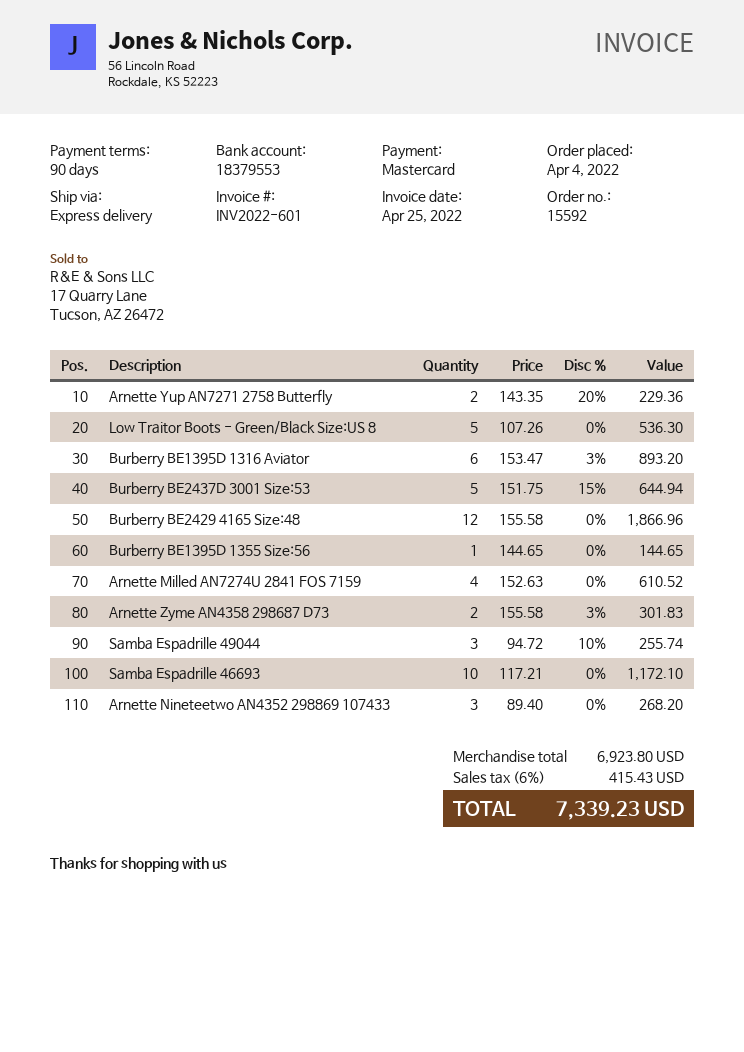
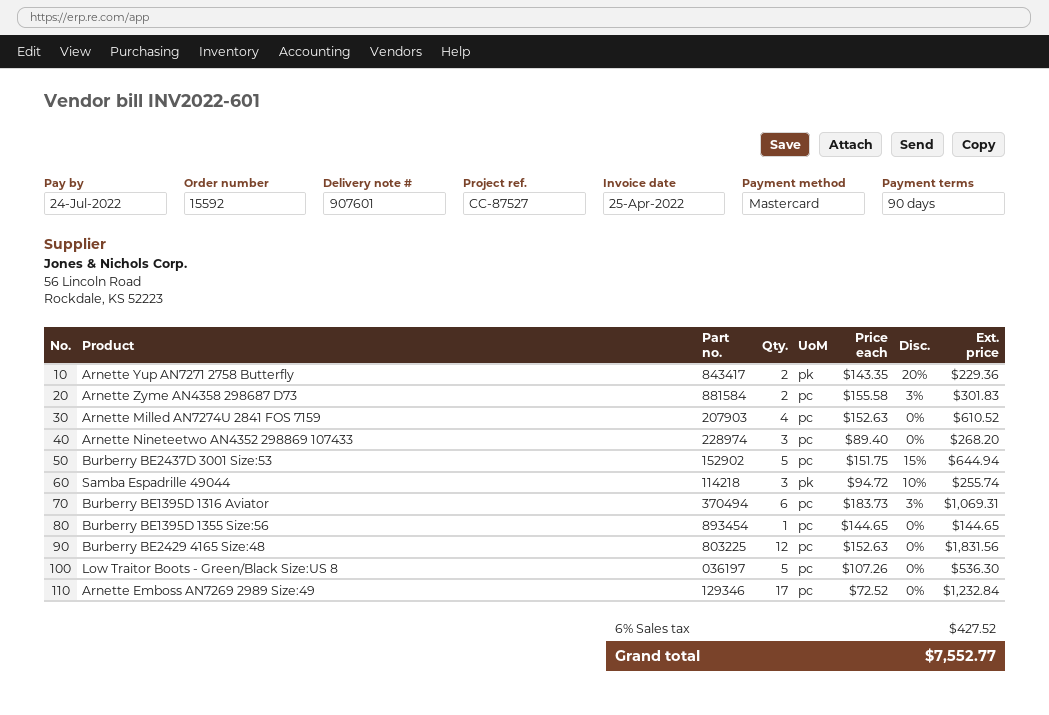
Burberry BE1395D 1316 Aviator: 6 x 153.47 - 3% = 893.20 -> 6 x 183.73 - 3% = 1069.31
Burberry BE2429 4165 Size:48: 12 x 155.58 = 1866.96 -> 12 x 152.63 = 1831.56
Samba Espadrille 46693: 10 x 117.21 = 1172.10 -> none
Arnette Emboss AN7269 2989 Size:49: none -> 17 x 72.52 = 1232.84
tax: 6% = 415.43 -> 6% = 427.52
total: 7339.23 -> 7552.77

